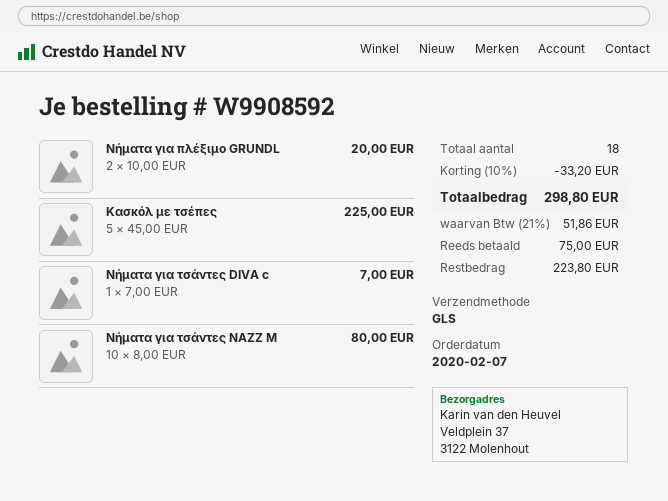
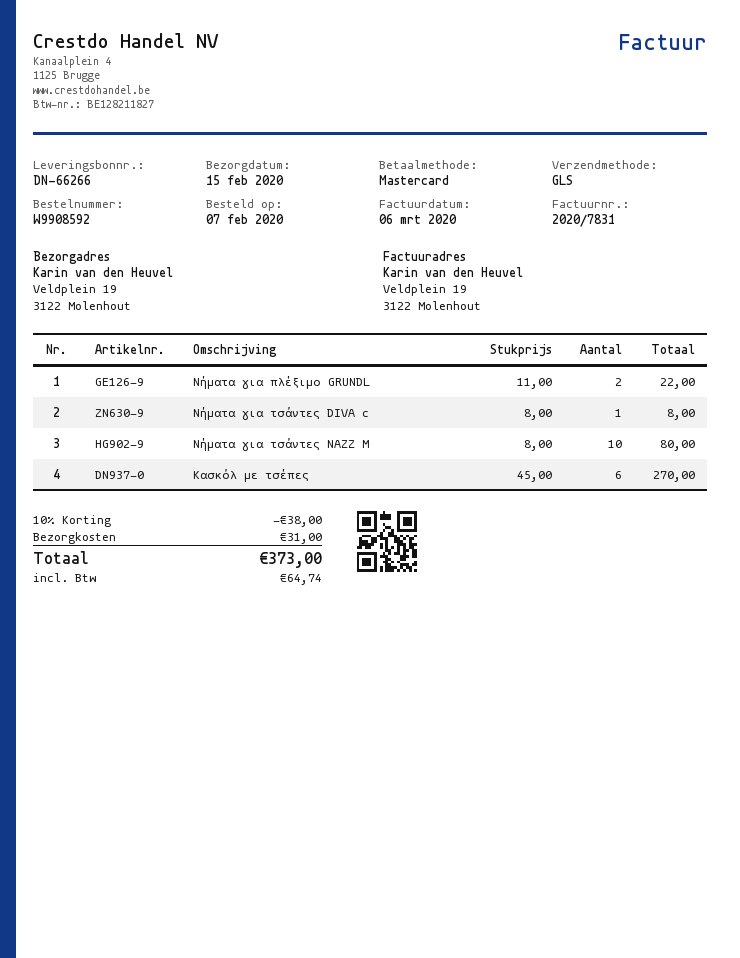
ship to: Veldplein 37, 3122 Molenhout -> Veldplein 19, 3122 Molenhout
Νήματα για πλέξιμο GRUNDL: 2 x 10.00 = 20.00 -> 2 x 11.00 = 22.00
Κασκόλ με τσέπες: 5 x 45.00 = 225.00 -> 6 x 45.00 = 270.00
Νήματα για τσάντες DIVA c: 1 x 7.00 = 7.00 -> 1 x 8.00 = 8.00
discount: 10% = 33.20 -> 10% = 38.00
shipping: none -> 31.00
tax: 51.86 -> 64.74
total: 298.80 -> 373.00

